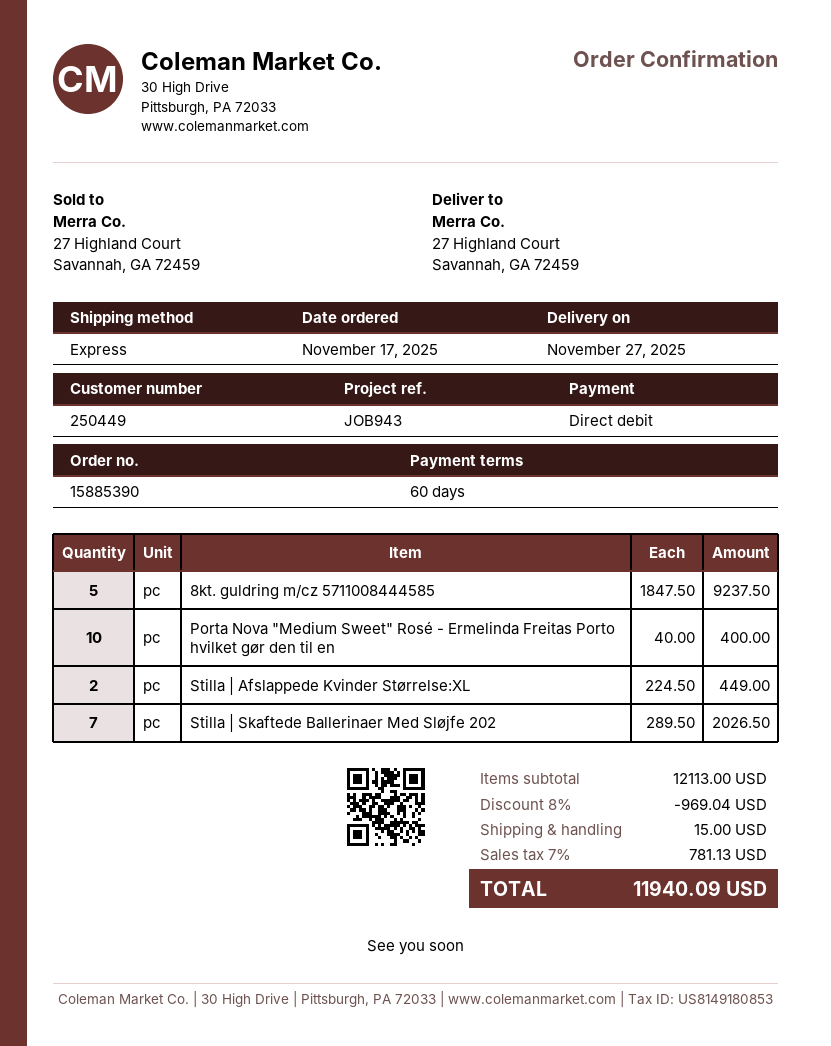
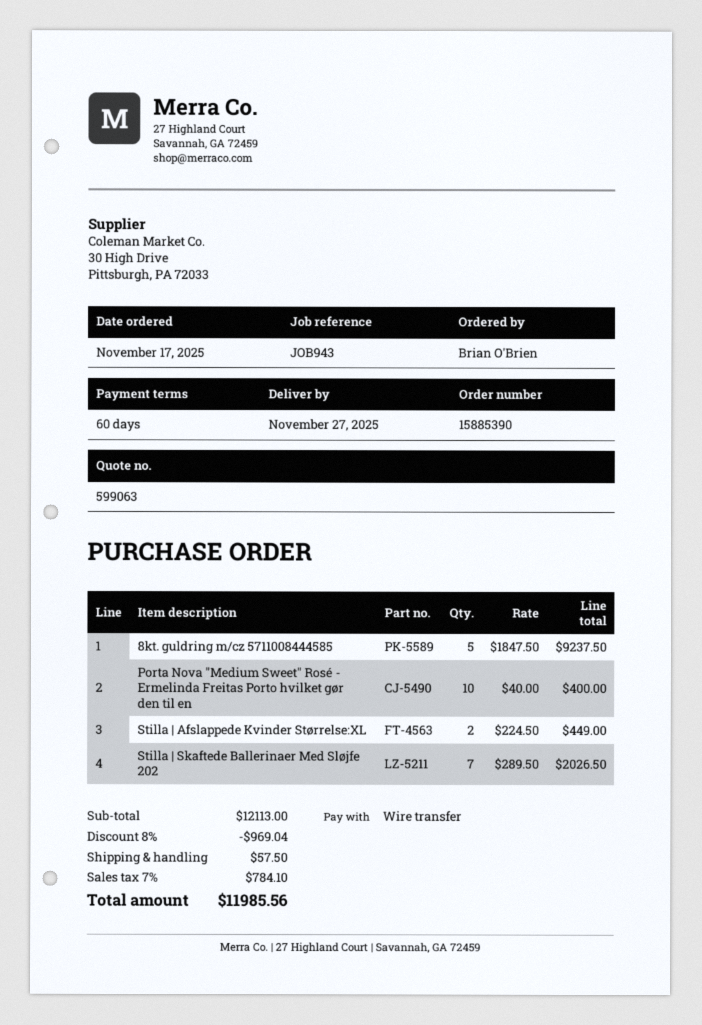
payment method: direct debit -> bank transfer
shipping: 15.00 -> 57.50
tax: 7% = 781.13 -> 7% = 784.10
total: 11940.09 -> 11985.56

